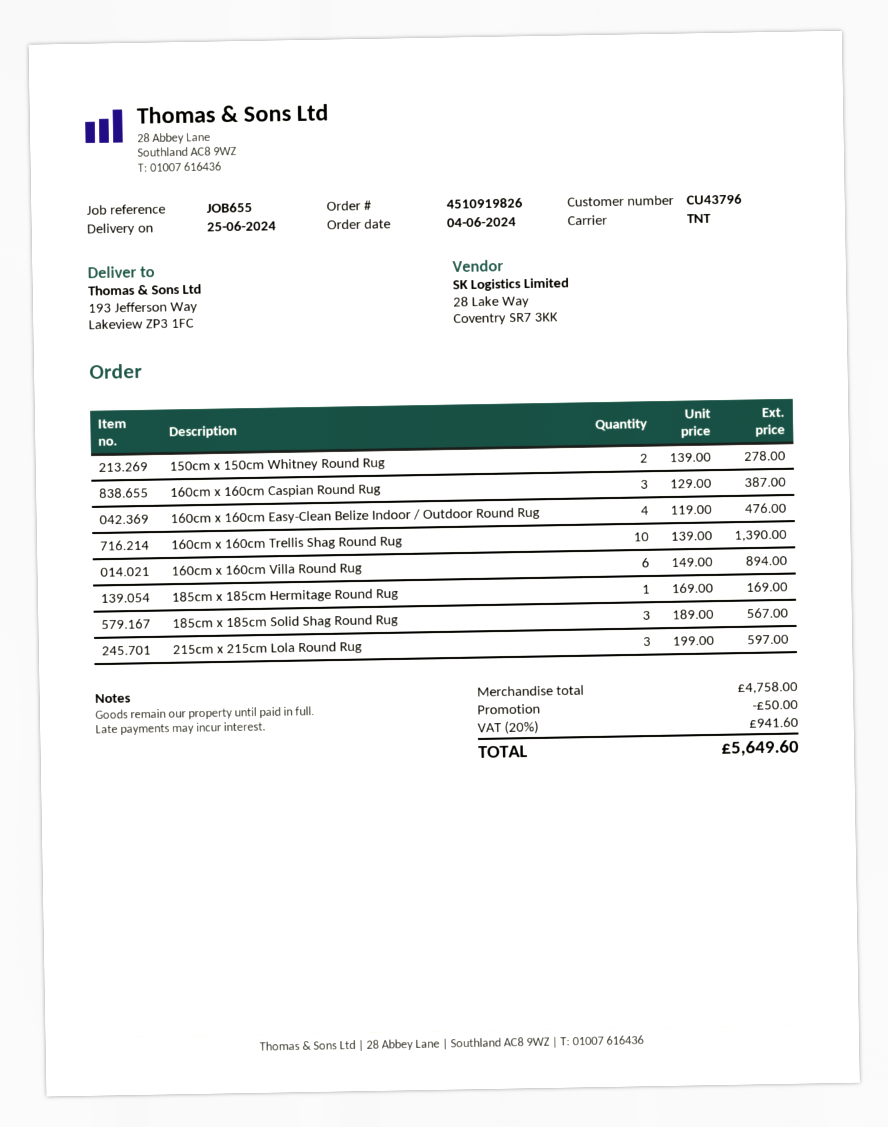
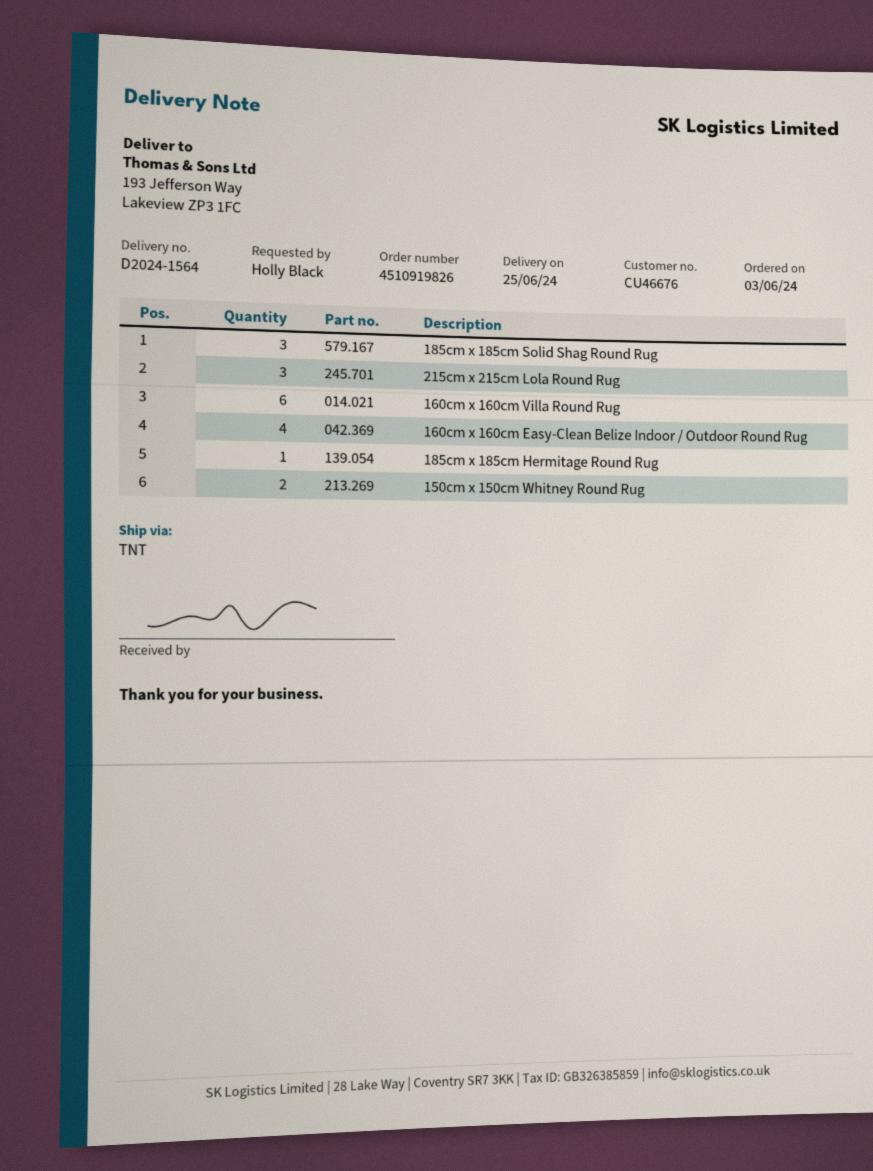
order date: 2024-06-04 -> 2024-06-03
customer number: CU43796 -> CU46676
160cm x 160cm Caspian Round Rug: 3 -> none
160cm x 160cm Trellis Shag Round Rug: 10 -> none

